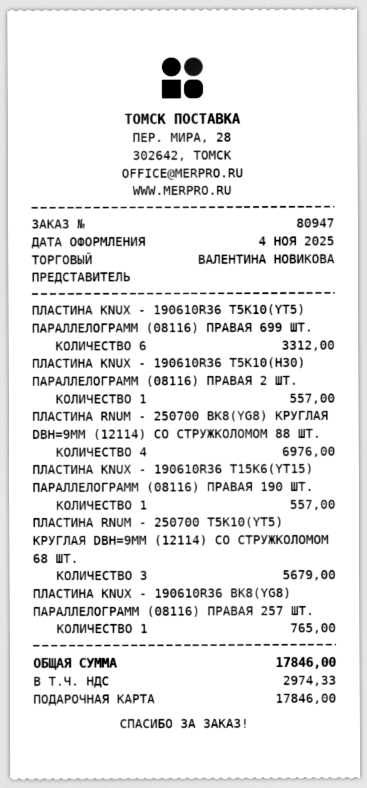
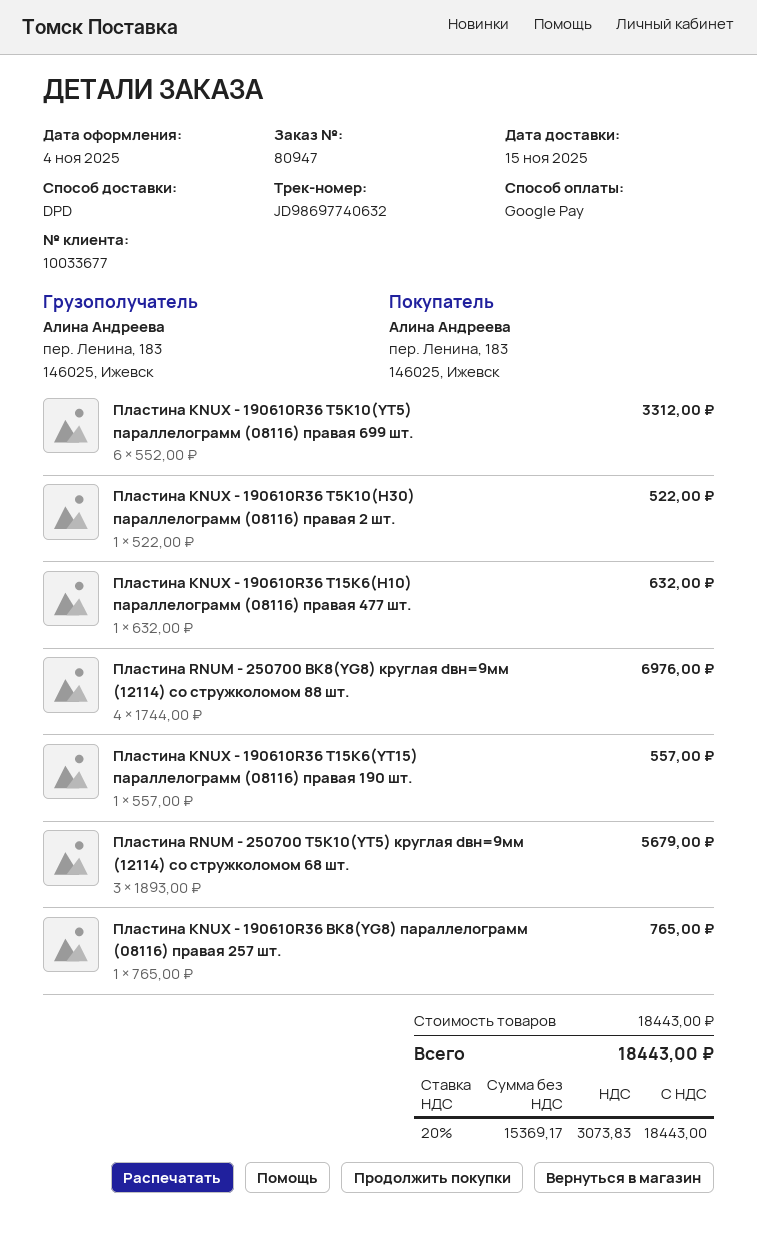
payment method: gift card -> Google Pay
ПЛАСТИНА KNUX - 190610R36 Т5К10(Н30) ПАРАЛЛЕЛОГРАММ (08116) ПРАВАЯ 2 ШТ.: 1 for 557.00 -> 1 for 522.00
Пластина KNUX - 190610R36 Т15К6(Н10) параллелограмм (08116) правая 477 шт.: none -> 1 for 632.00
tax: 2974.33 -> 3073.83
total: 17846.00 -> 18443.00

